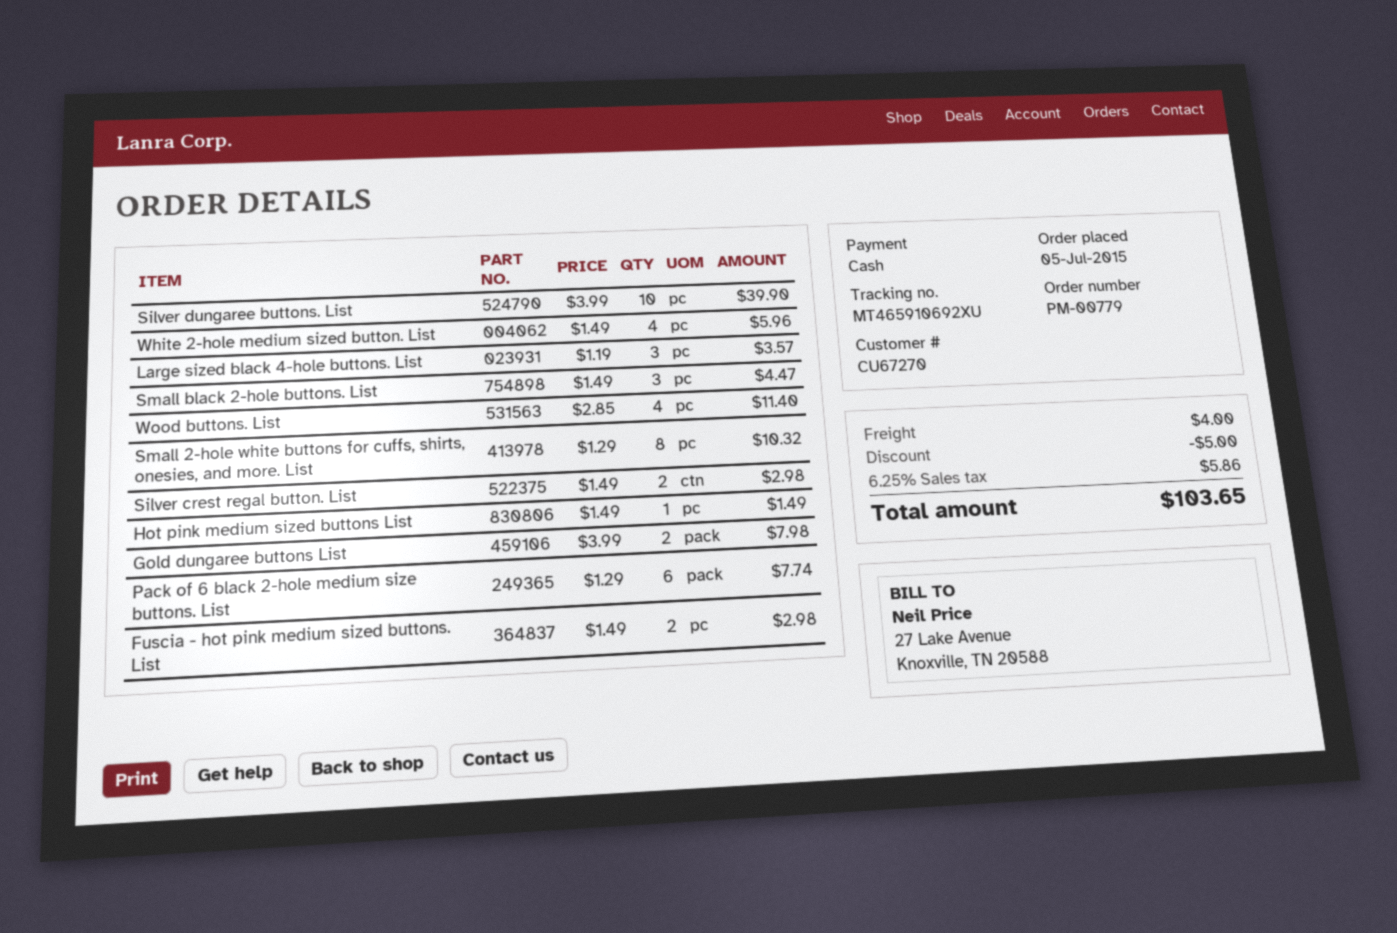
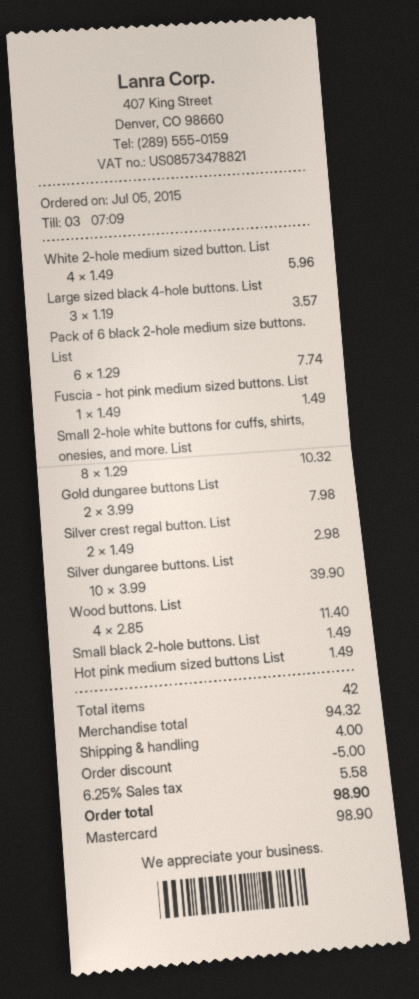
payment method: cash -> Mastercard
Small black 2-hole buttons. List: 3 x 1.49 = 4.47 -> 1 x 1.49 = 1.49
Fuscia - hot pink medium sized buttons. List: 2 x 1.49 = 2.98 -> 1 x 1.49 = 1.49
tax: 6.25% = 5.86 -> 6.25% = 5.58
total: 103.65 -> 98.90

